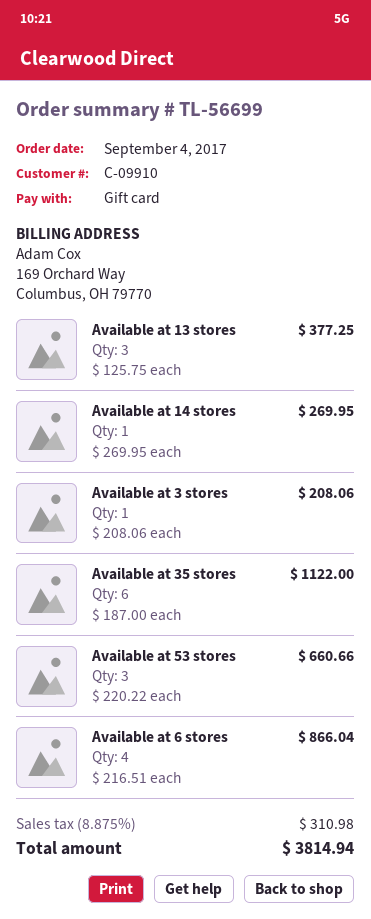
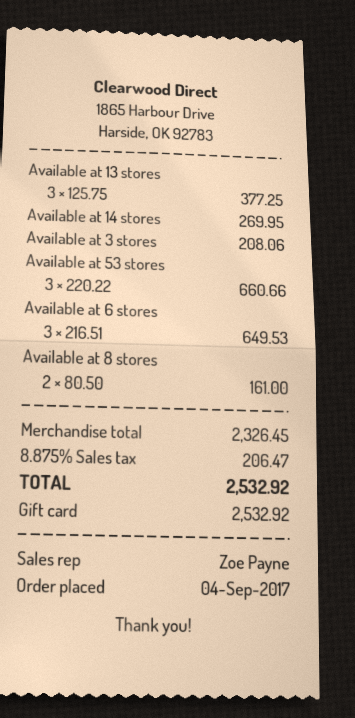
Available at 35 stores: 6 x 187.00 = 1122.00 -> none
Available at 6 stores: 4 x 216.51 = 866.04 -> 3 x 216.51 = 649.53
Available at 8 stores: none -> 2 x 80.50 = 161.00
tax: 8.875% = 310.98 -> 8.875% = 206.47
total: 3814.94 -> 2532.92

